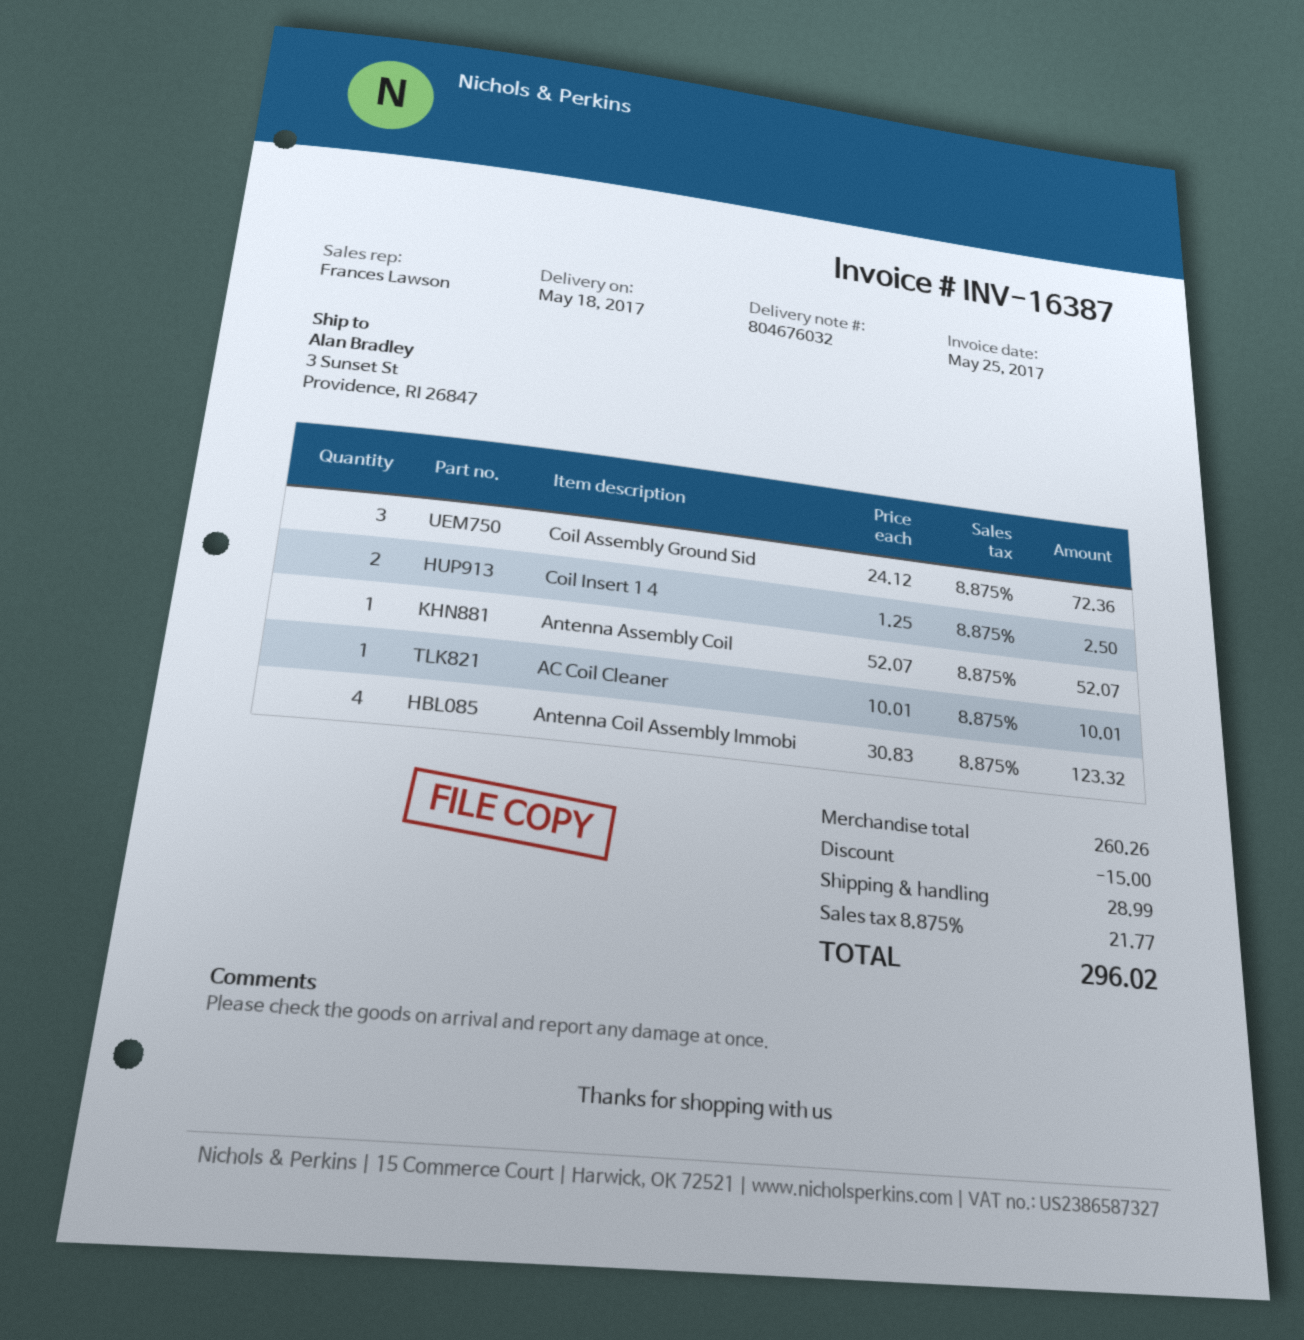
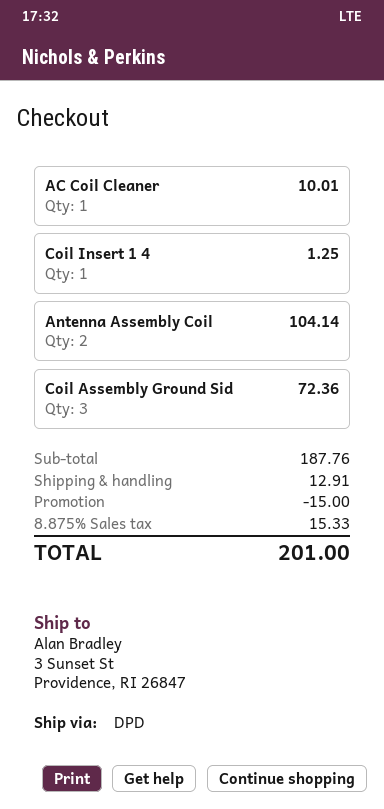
Coil Insert 1 4: 2 for 2.50 -> 1 for 1.25
Antenna Assembly Coil: 1 for 52.07 -> 2 for 104.14
Antenna Coil Assembly Immobi: 4 for 123.32 -> none
subtotal: 260.26 -> 187.76
shipping: 28.99 -> 12.91
tax: 8.875% = 21.77 -> 8.875% = 15.33
total: 296.02 -> 201.00

